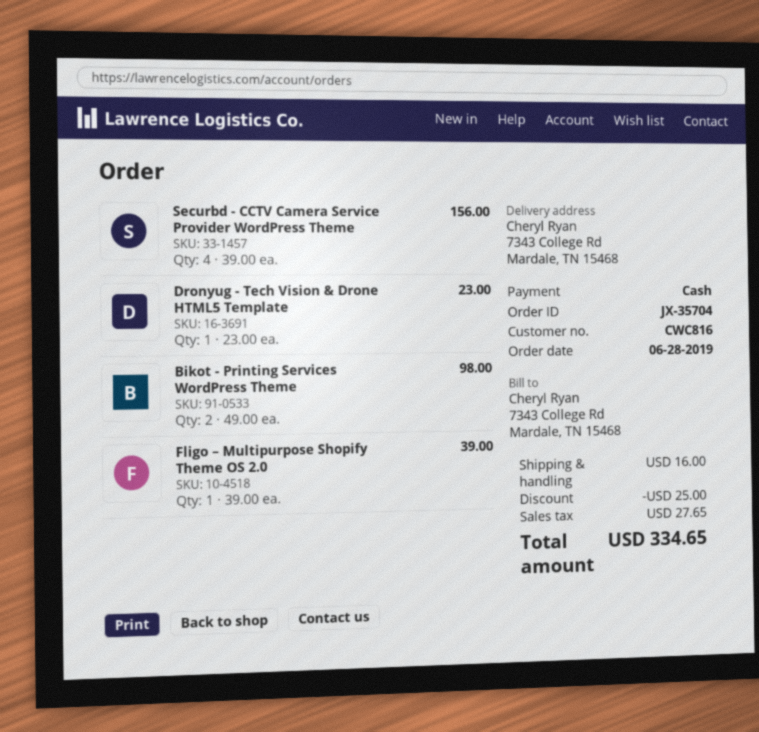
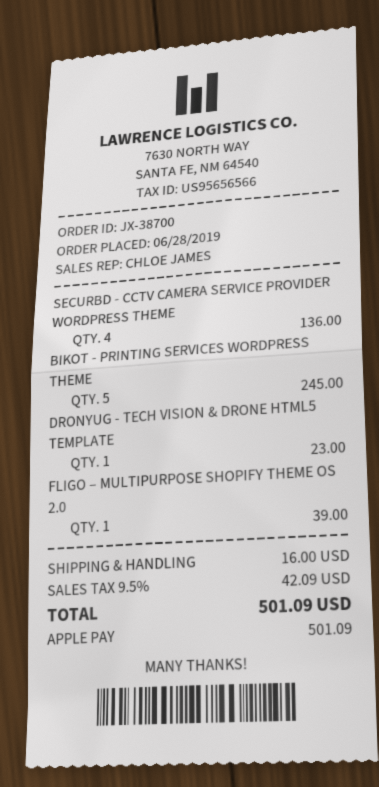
order number: JX-35704 -> JX-38700
payment method: cash -> Apple Pay
Securbd - CCTV Camera Service Provider WordPress Theme: 4 for 156.00 -> 4 for 136.00
Bikot - Printing Services WordPress Theme: 2 for 98.00 -> 5 for 245.00
discount: 25.00 -> none
tax: 27.65 -> 42.09
total: 334.65 -> 501.09

